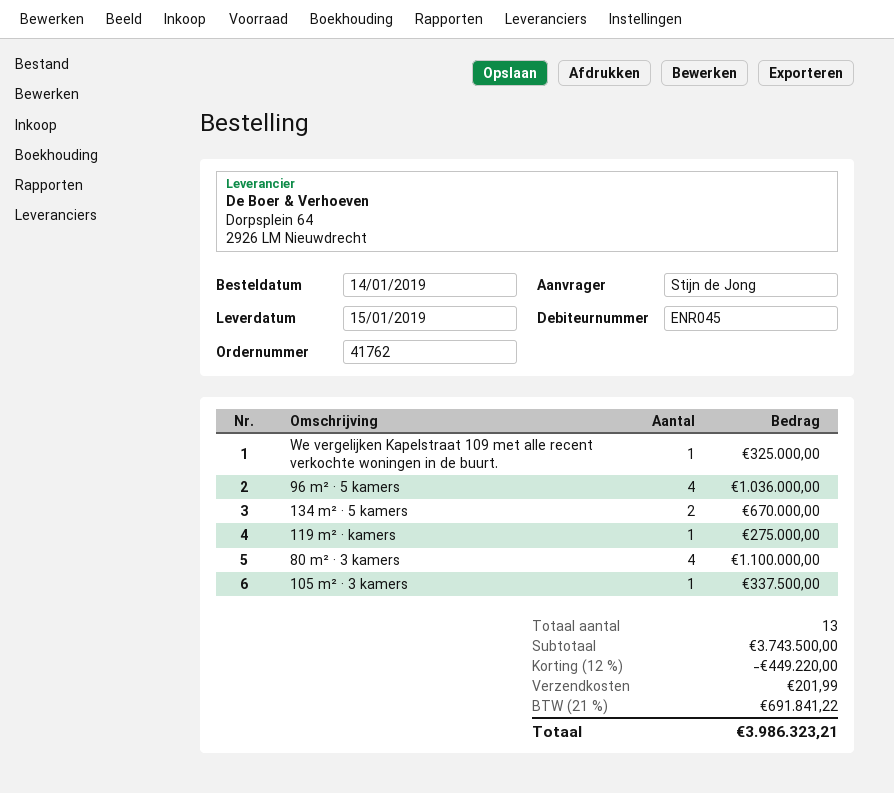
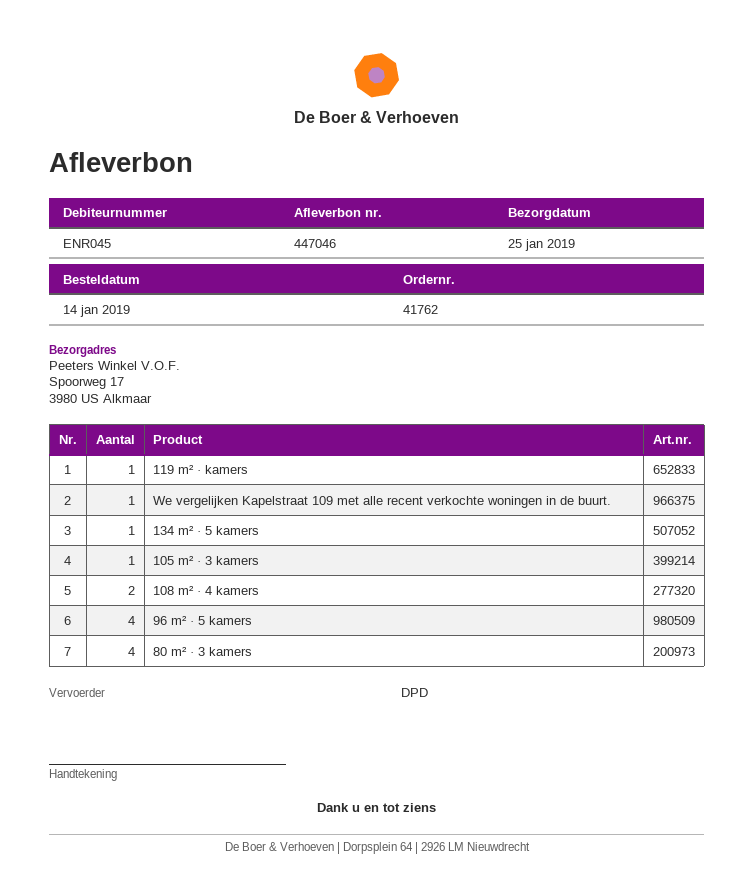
delivery date: 2019-01-15 -> 2019-01-25
134 m² · 5 kamers: 2 -> 1
108 m² · 4 kamers: none -> 2

